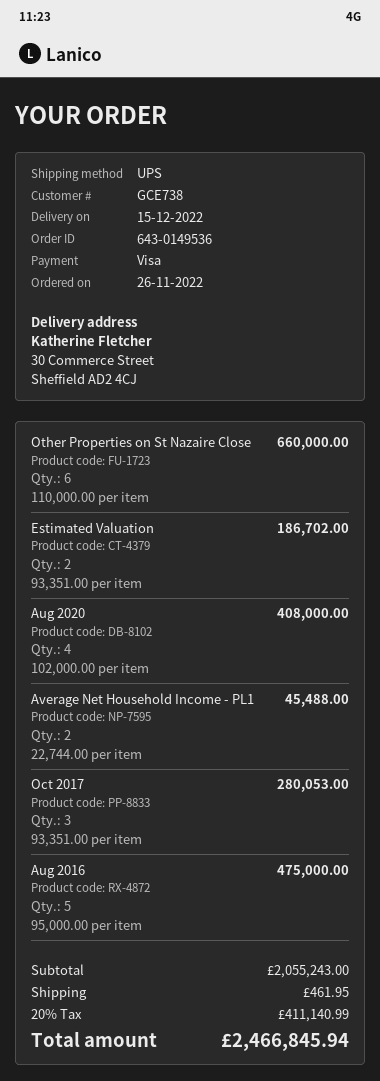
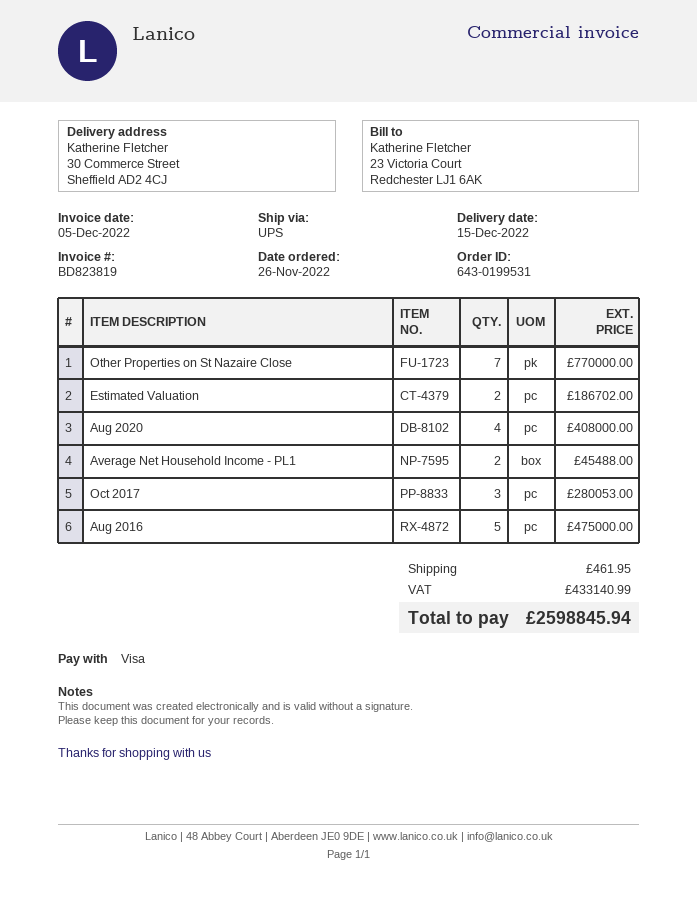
order number: 643-0149536 -> 643-0199531
Other Properties on St Nazaire Close: 6 for 660000.00 -> 7 for 770000.00
tax: 411140.99 -> 433140.99
total: 2466845.94 -> 2598845.94

